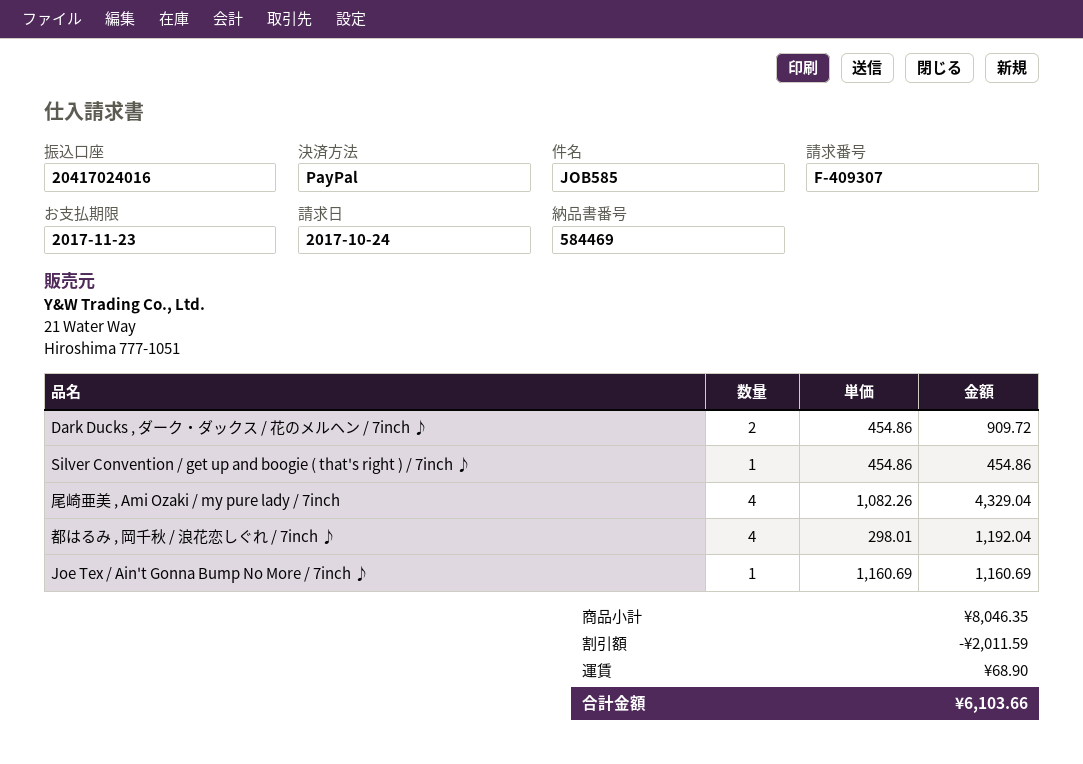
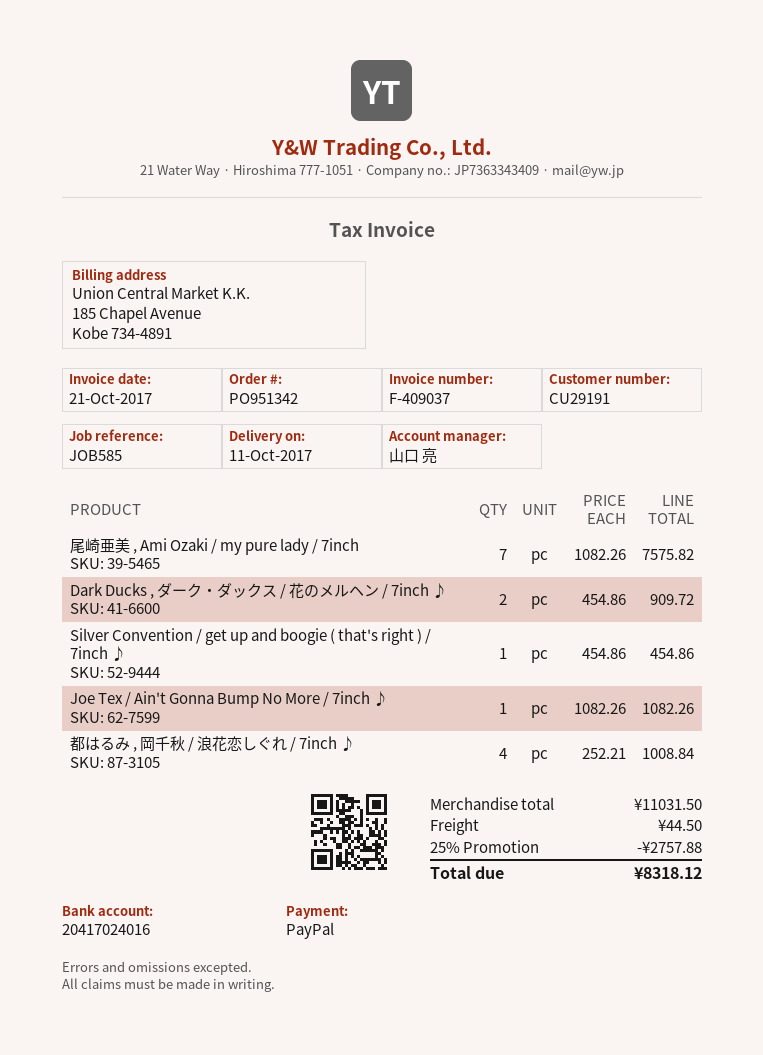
invoice number: F-409307 -> F-409037
invoice date: 2017-10-24 -> 2017-10-21
尾崎亜美 , Ami Ozaki / my pure lady / 7inch: 4 x 1082.26 = 4329.04 -> 7 x 1082.26 = 7575.82
都はるみ , 岡千秋 / 浪花恋しぐれ / 7inch ♪: 4 x 298.01 = 1192.04 -> 4 x 252.21 = 1008.84
Joe Tex / Ain't Gonna Bump No More / 7inch ♪: 1 x 1160.69 = 1160.69 -> 1 x 1082.26 = 1082.26
subtotal: 8046.35 -> 11031.50
discount: 2011.59 -> 2757.88
shipping: 68.90 -> 44.50
total: 6103.66 -> 8318.12

